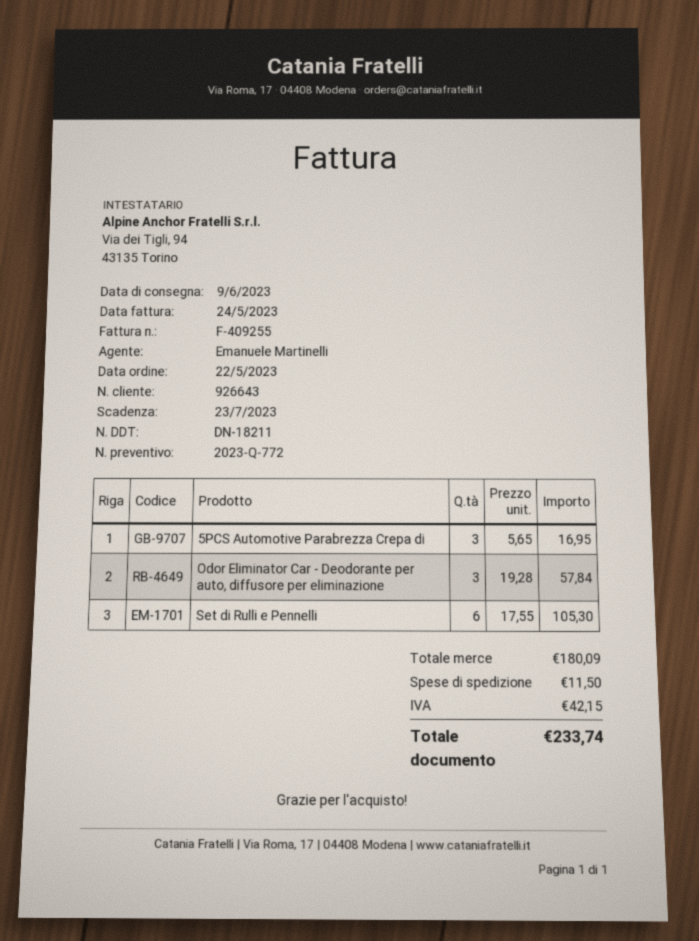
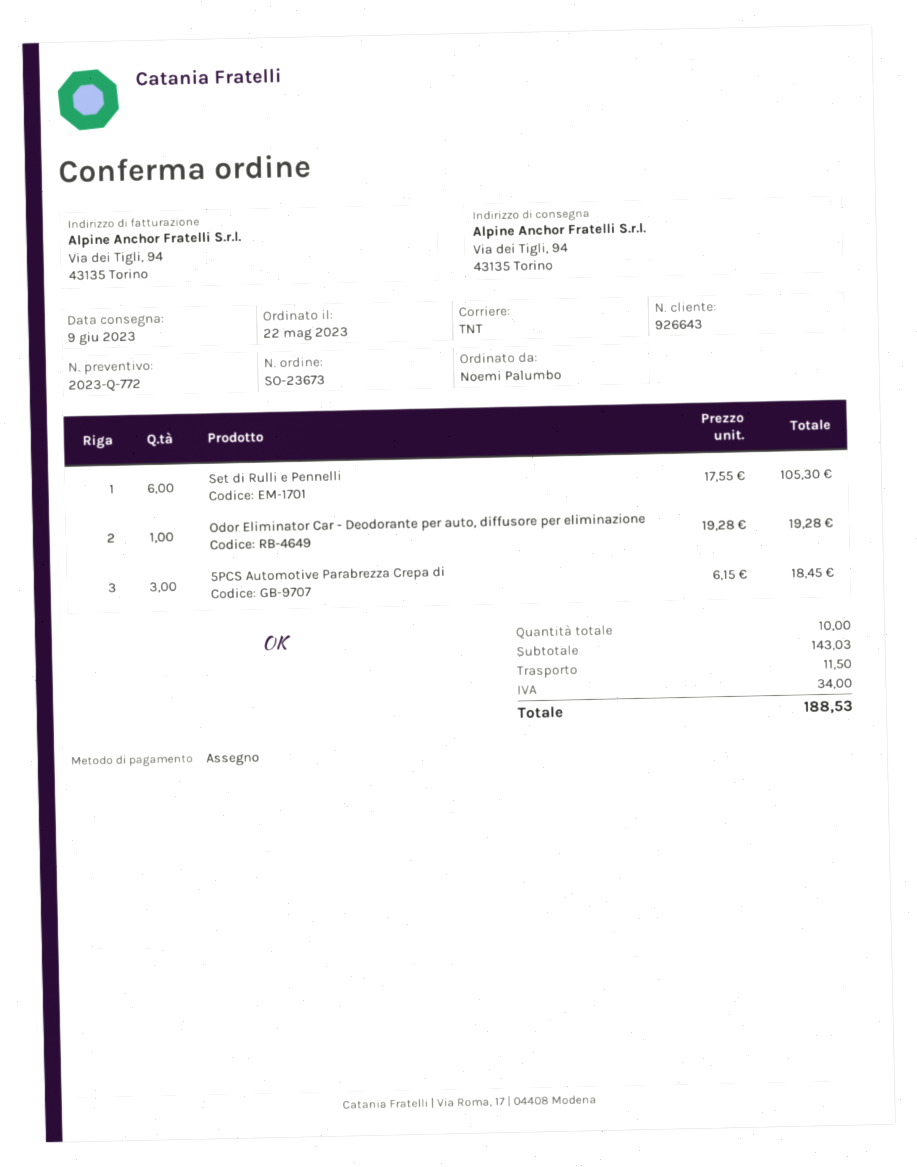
5PCS Automotive Parabrezza Crepa di: 3 x 5.65 = 16.95 -> 3 x 6.15 = 18.45
Odor Eliminator Car - Deodorante per auto, diffusore per eliminazione: 3 x 19.28 = 57.84 -> 1 x 19.28 = 19.28
subtotal: 180.09 -> 143.03
tax: 42.15 -> 34.00
total: 233.74 -> 188.53

